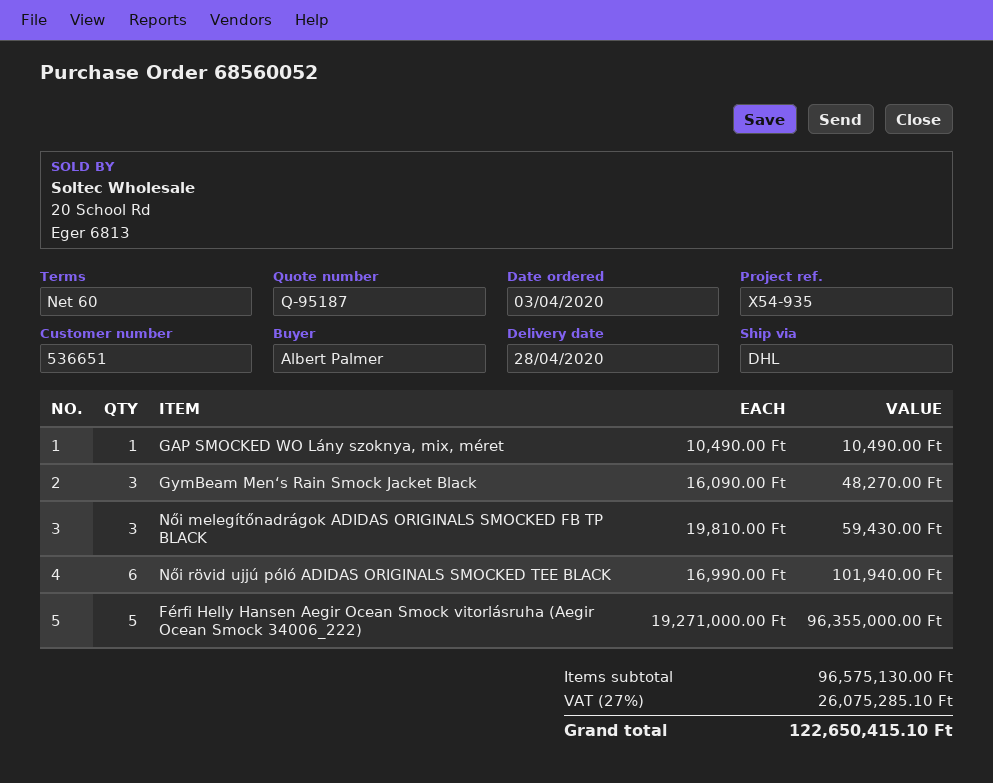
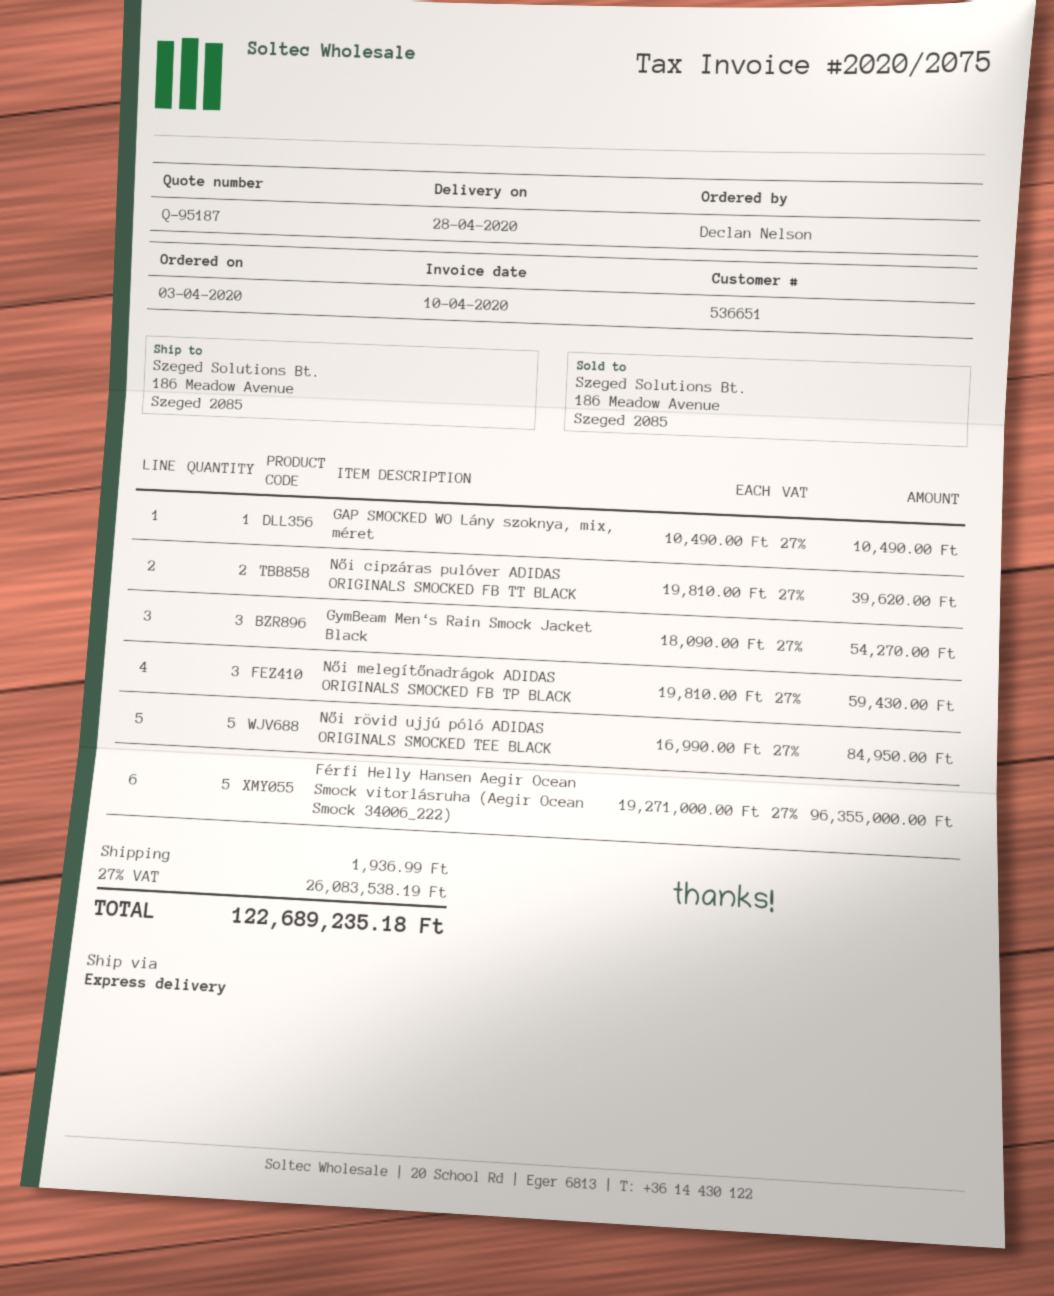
ordered by: Albert Palmer -> Declan Nelson
shipping method: DHL -> express
GymBeam Men‘s Rain Smock Jacket Black: 3 x 16090.00 = 48270.00 -> 3 x 18090.00 = 54270.00
Női rövid ujjú póló ADIDAS ORIGINALS SMOCKED TEE BLACK: 6 x 16990.00 = 101940.00 -> 5 x 16990.00 = 84950.00
Női cipzáras pulóver ADIDAS ORIGINALS SMOCKED FB TT BLACK: none -> 2 x 19810.00 = 39620.00
shipping: none -> 1936.99
tax: 27% = 26075285.10 -> 27% = 26083538.19
total: 122650415.10 -> 122689235.18

